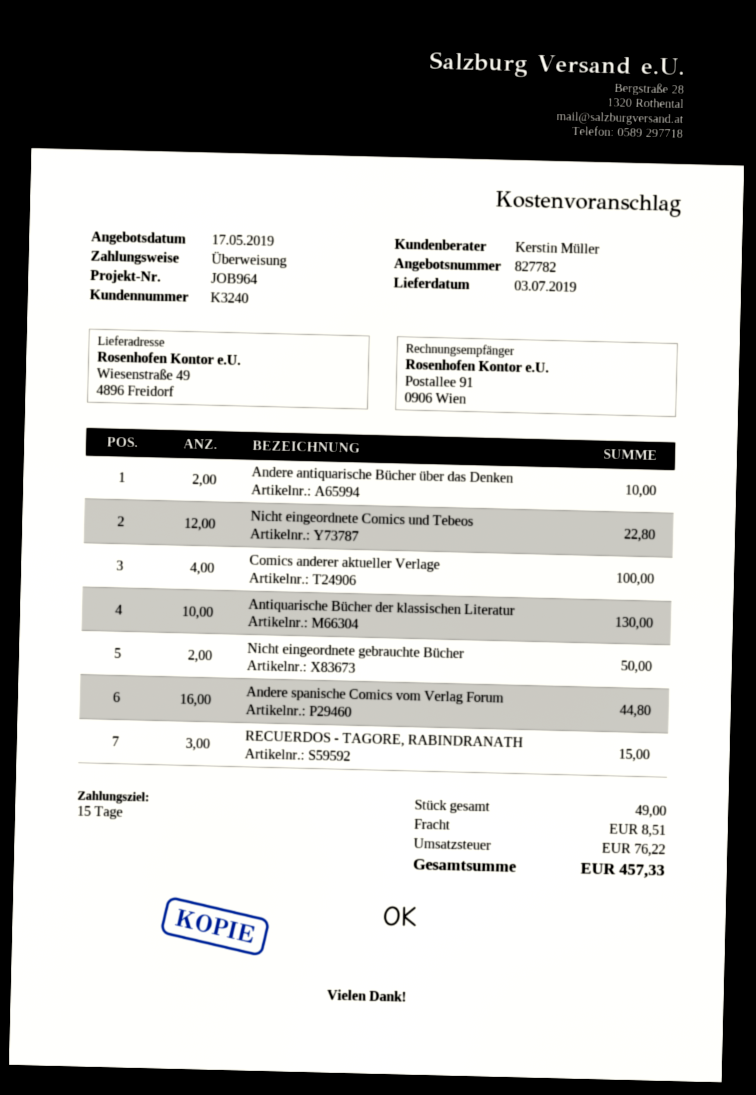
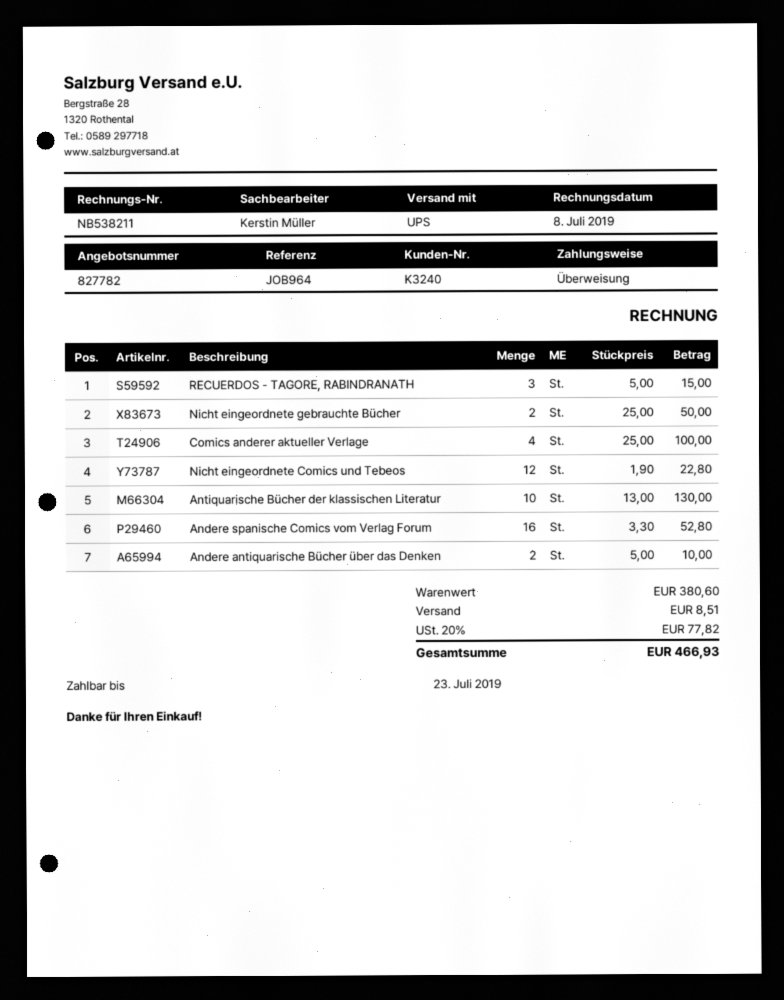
Andere spanische Comics vom Verlag Forum: 16 for 44.80 -> 16 for 52.80
tax: 76.22 -> 77.82
total: 457.33 -> 466.93

